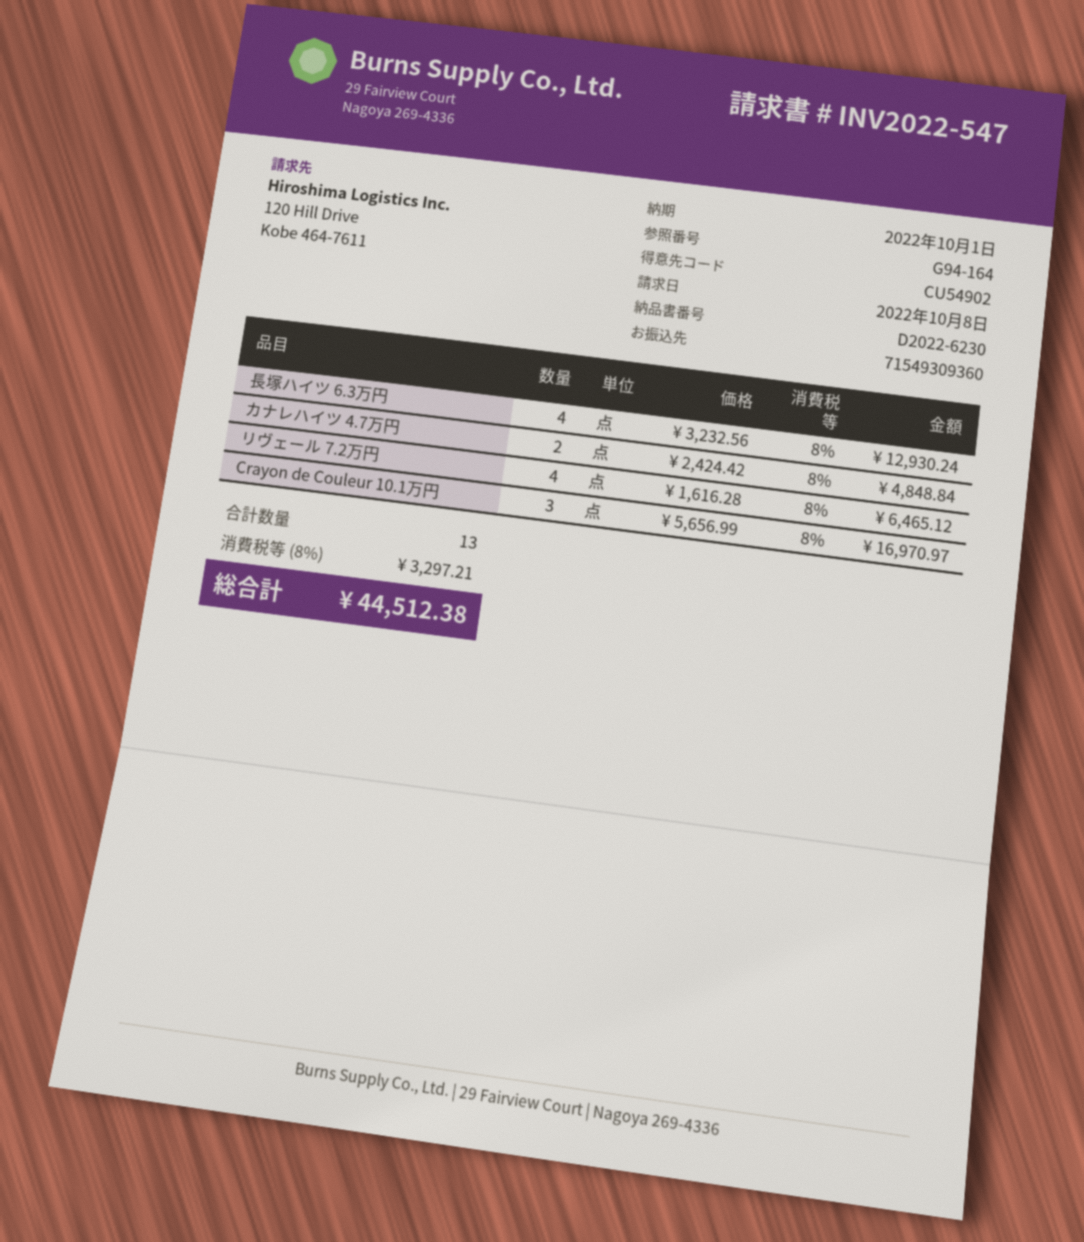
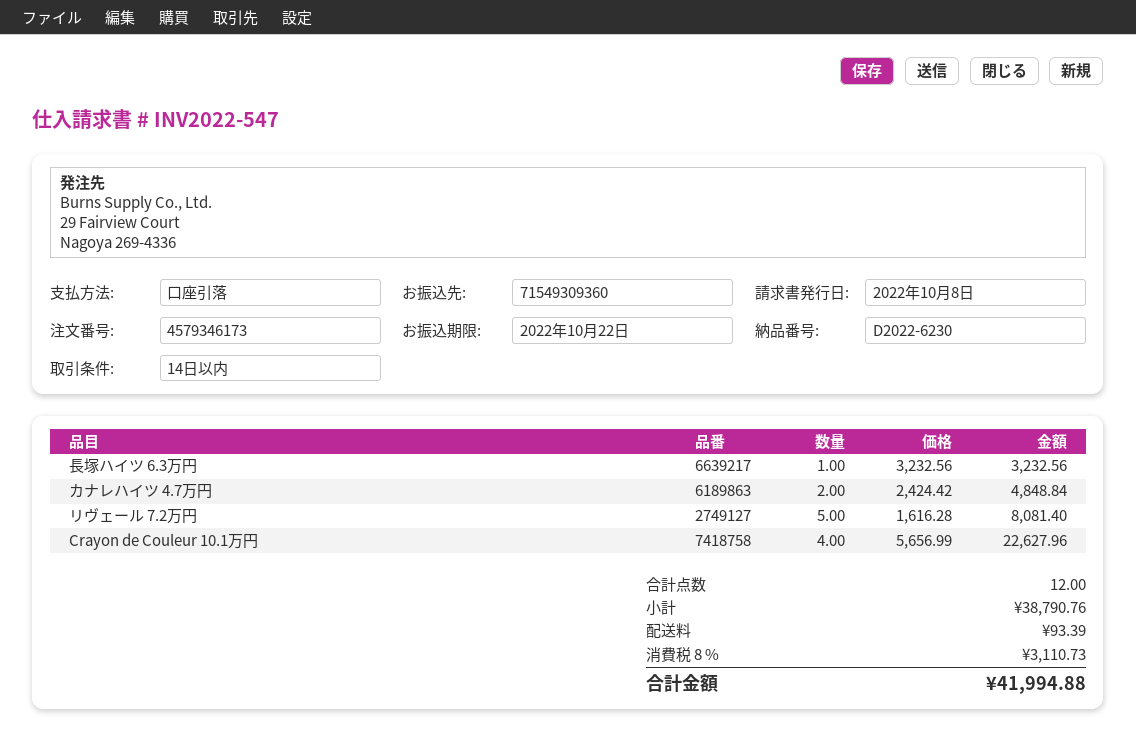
長塚ハイツ 6.3万円: 4 x 3232.56 = 12930.24 -> 1 x 3232.56 = 3232.56
リヴェール 7.2万円: 4 x 1616.28 = 6465.12 -> 5 x 1616.28 = 8081.40
Crayon de Couleur 10.1万円: 3 x 5656.99 = 16970.97 -> 4 x 5656.99 = 22627.96
total quantity: 13 -> 12
shipping: none -> 93.39
tax: 8% = 3297.21 -> 8% = 3110.73
total: 44512.38 -> 41994.88

